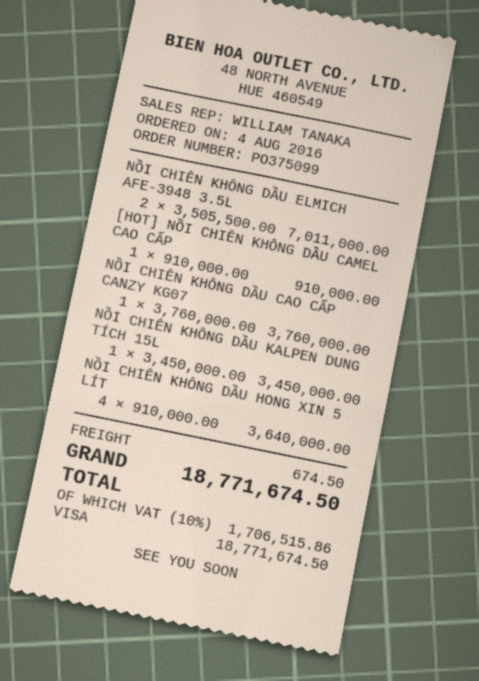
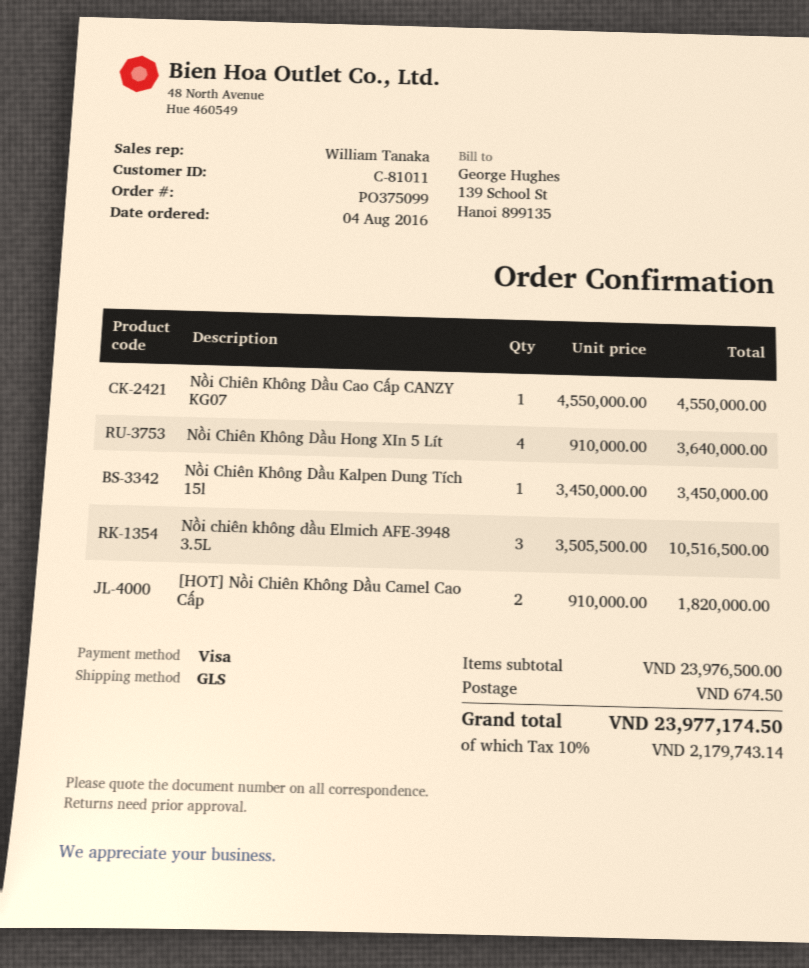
NỒI CHIÊN KHÔNG DẦU ELMICH AFE-3948 3.5L: 2 x 3505500.00 = 7011000.00 -> 3 x 3505500.00 = 10516500.00
[HOT] NỒI CHIÊN KHÔNG DẦU CAMEL CAO CẤP: 1 x 910000.00 = 910000.00 -> 2 x 910000.00 = 1820000.00
NỒI CHIÊN KHÔNG DẦU CAO CẤP CANZY KG07: 1 x 3760000.00 = 3760000.00 -> 1 x 4550000.00 = 4550000.00
tax: 10% = 1706515.86 -> 10% = 2179743.14
total: 18771674.50 -> 23977174.50

